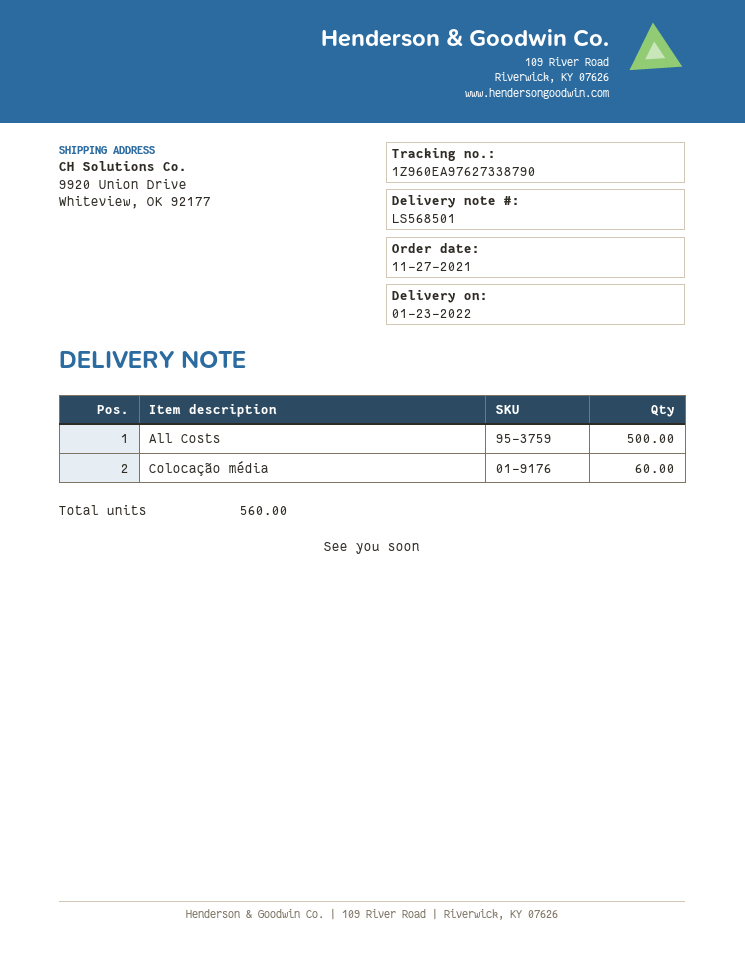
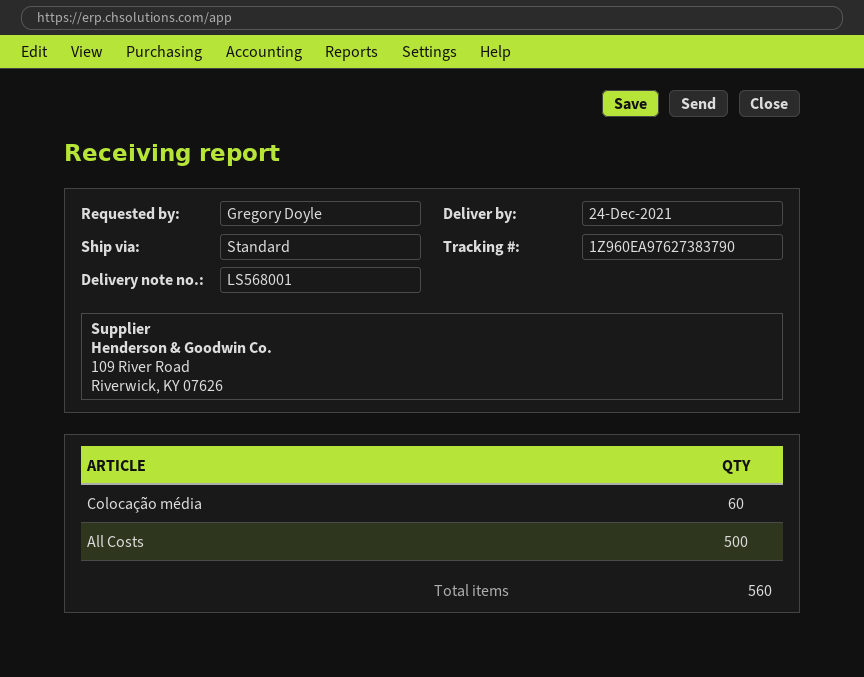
delivery note number: LS568501 -> LS568001
delivery date: 2022-01-23 -> 2021-12-24
tracking number: 1Z960EA97627338790 -> 1Z960EA97627383790

